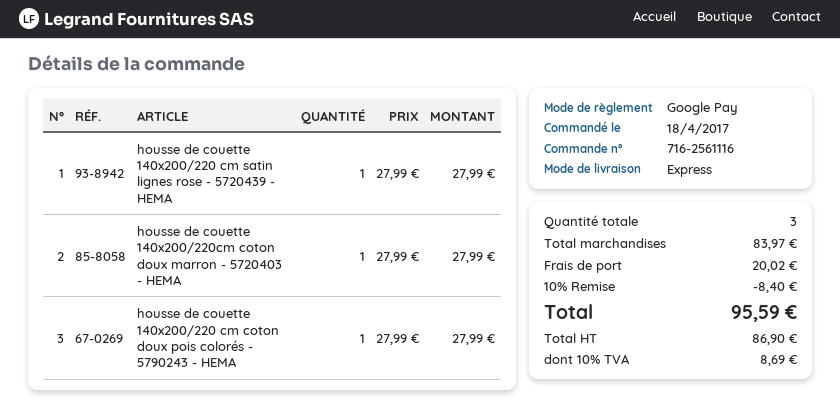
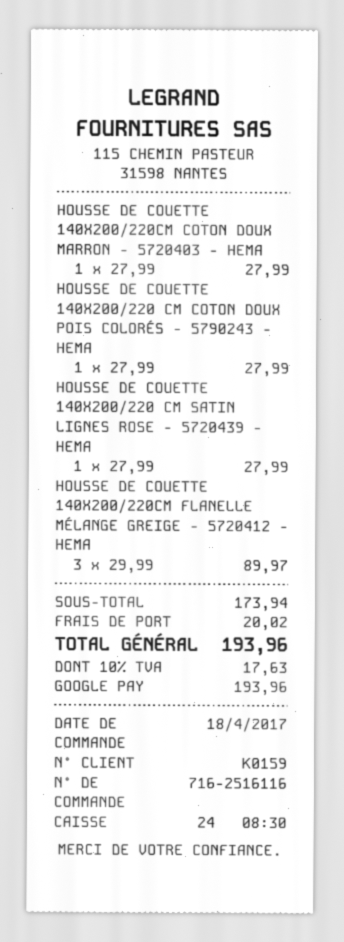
order number: 716-2561116 -> 716-2516116
HOUSSE DE COUETTE 140X200/220CM FLANELLE MÉLANGE GREIGE - 5720412 - HEMA: none -> 3 x 29.99 = 89.97
subtotal: 83.97 -> 173.94
discount: 10% = 8.40 -> none
tax: 10% = 8.69 -> 10% = 17.63
total: 95.59 -> 193.96

